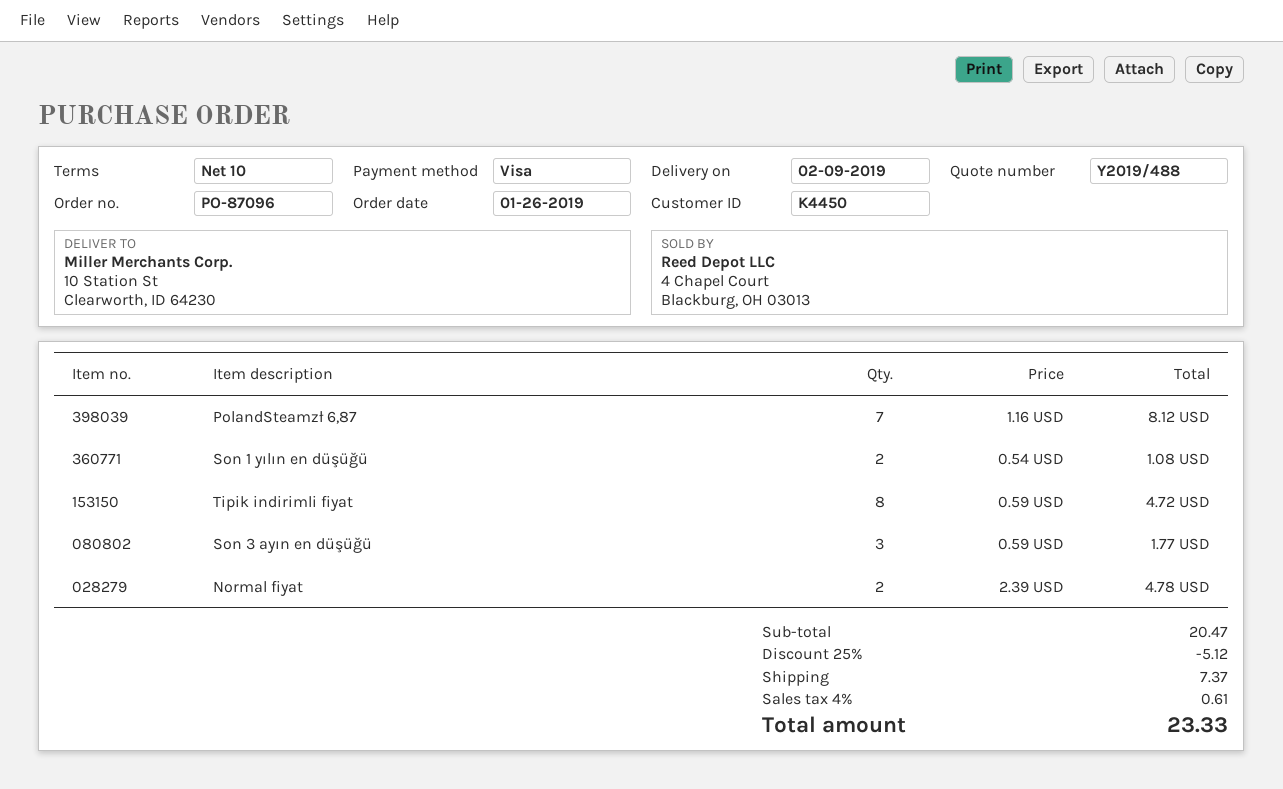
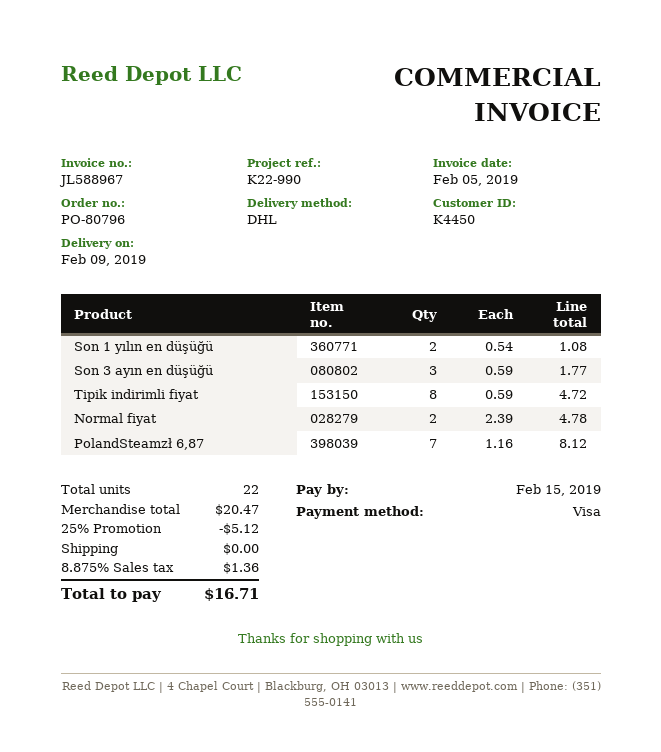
order number: PO-87096 -> PO-80796
shipping: 7.37 -> 0.00
tax: 4% = 0.61 -> 8.875% = 1.36
total: 23.33 -> 16.71

